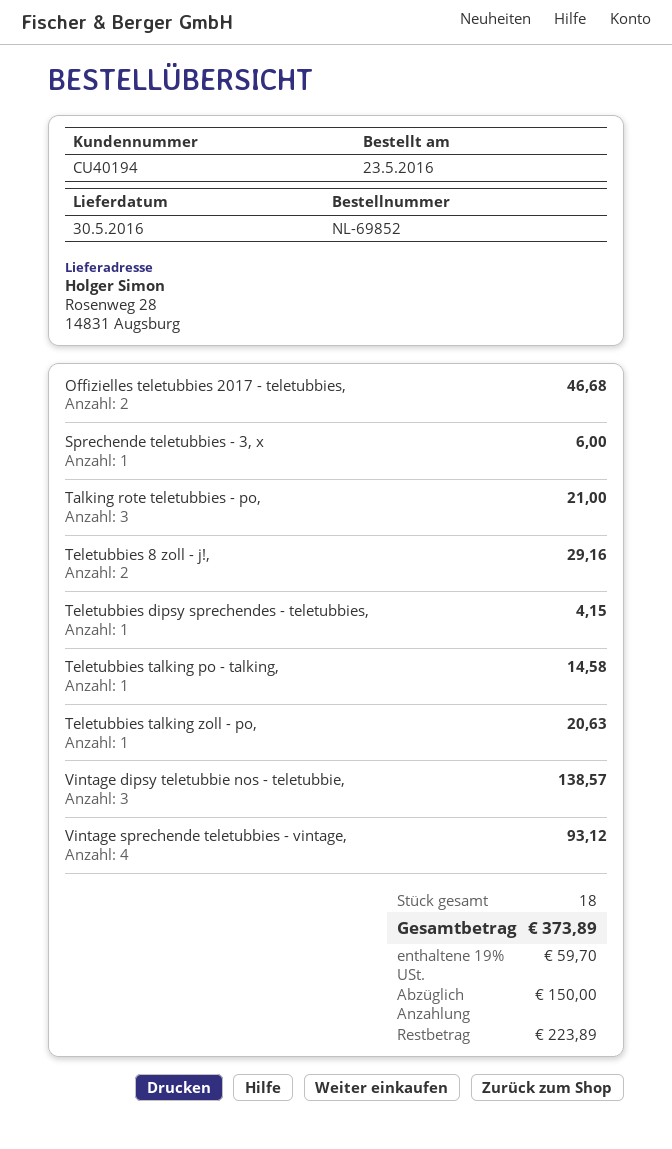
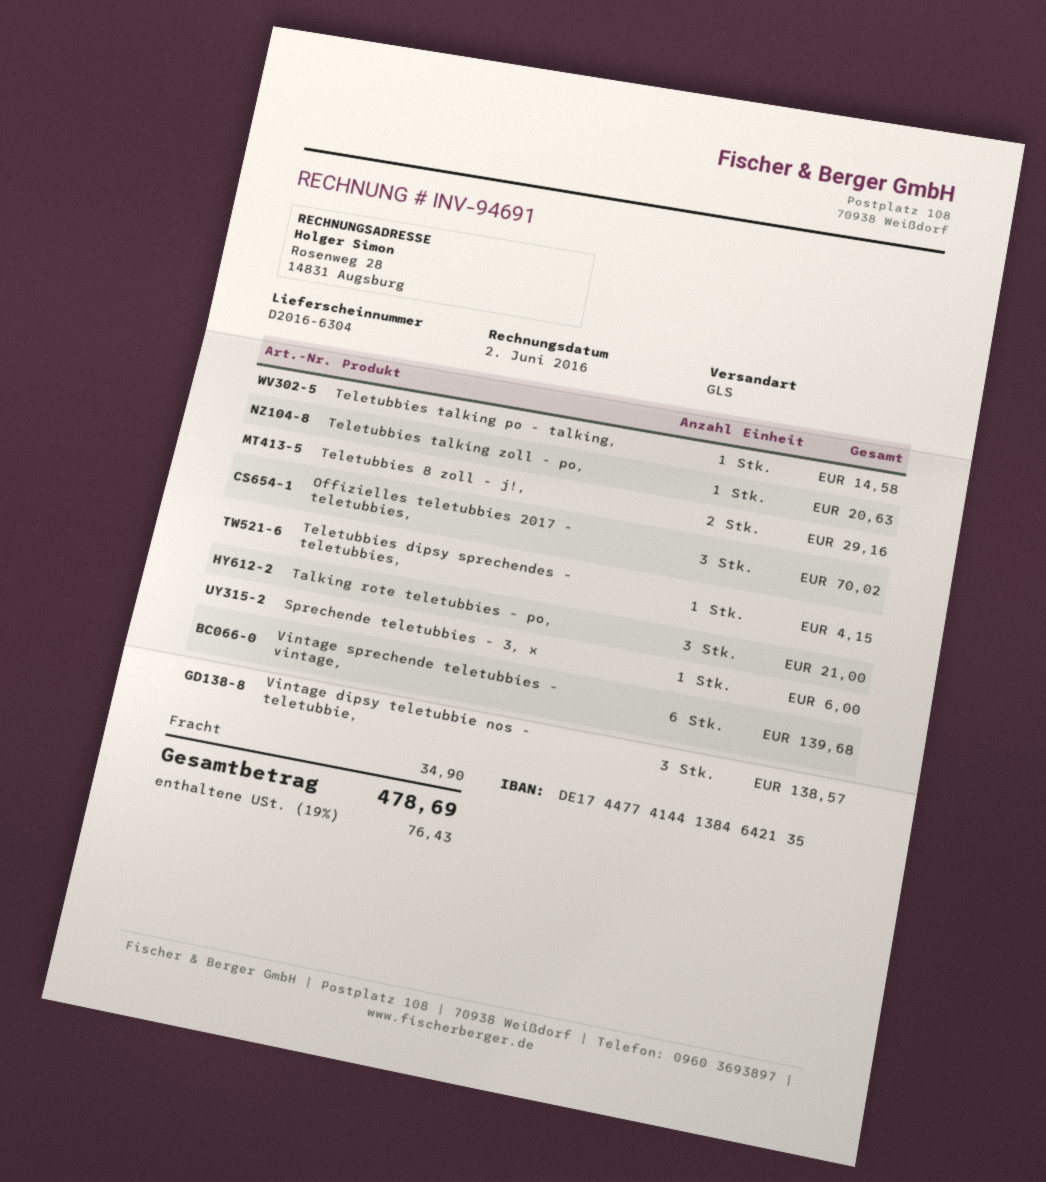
Offizielles teletubbies 2017 - teletubbies,: 2 for 46.68 -> 3 for 70.02
Vintage sprechende teletubbies - vintage,: 4 for 93.12 -> 6 for 139.68
shipping: none -> 34.90
tax: 19% = 59.70 -> 19% = 76.43
total: 373.89 -> 478.69

